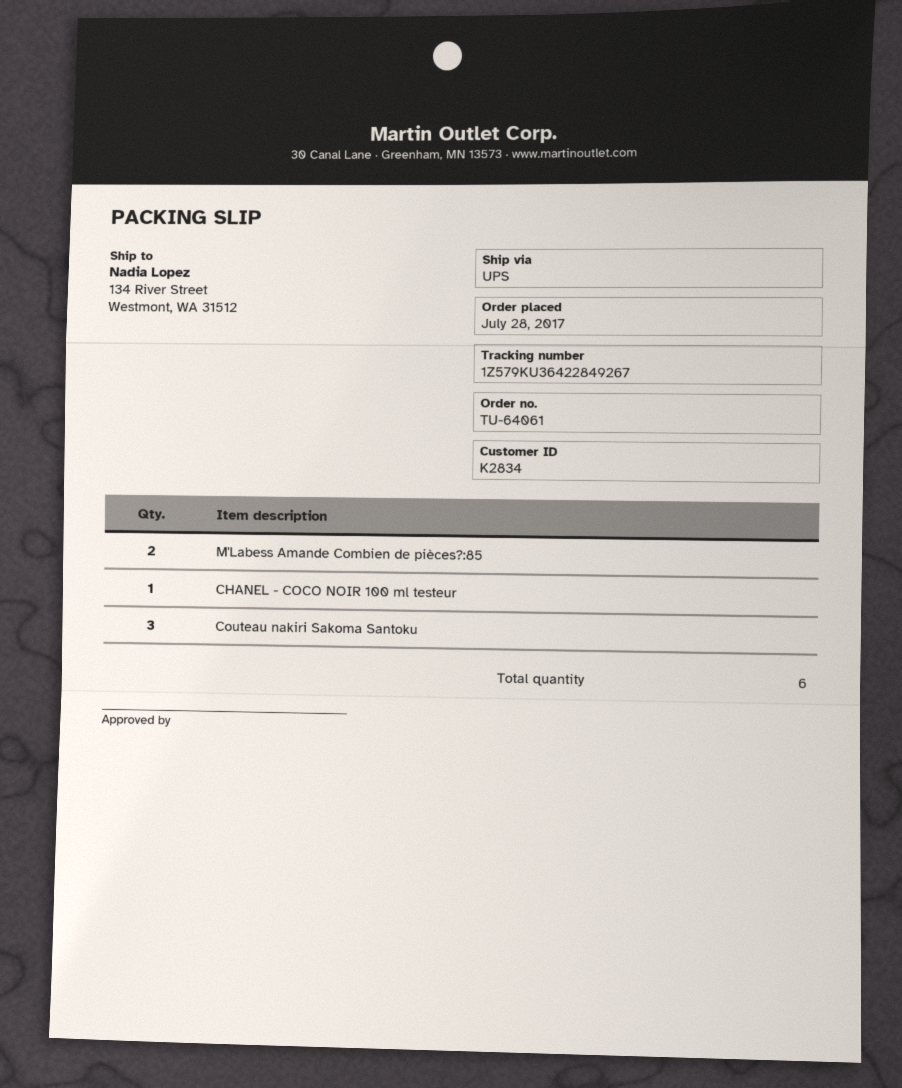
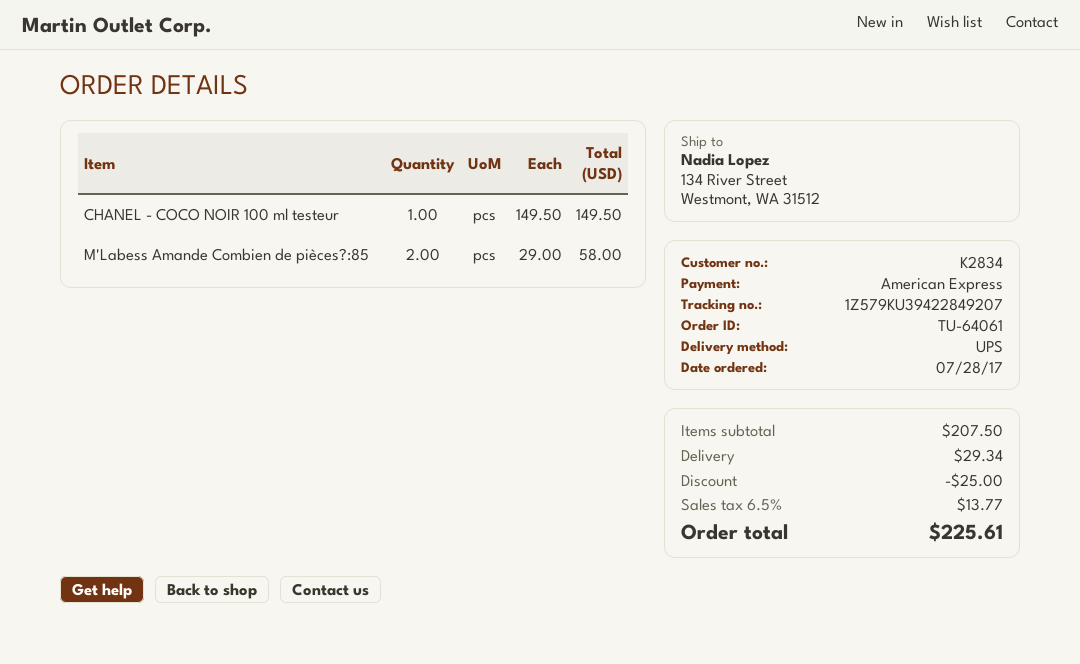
tracking number: 1Z579KU36422849267 -> 1Z579KU39422849207
Couteau nakiri Sakoma Santoku: 3 -> none

